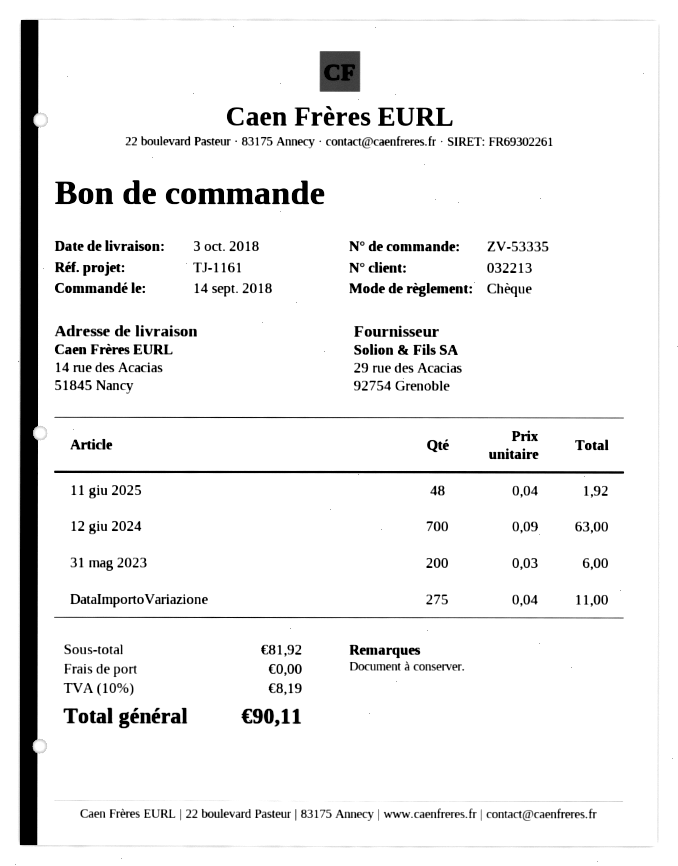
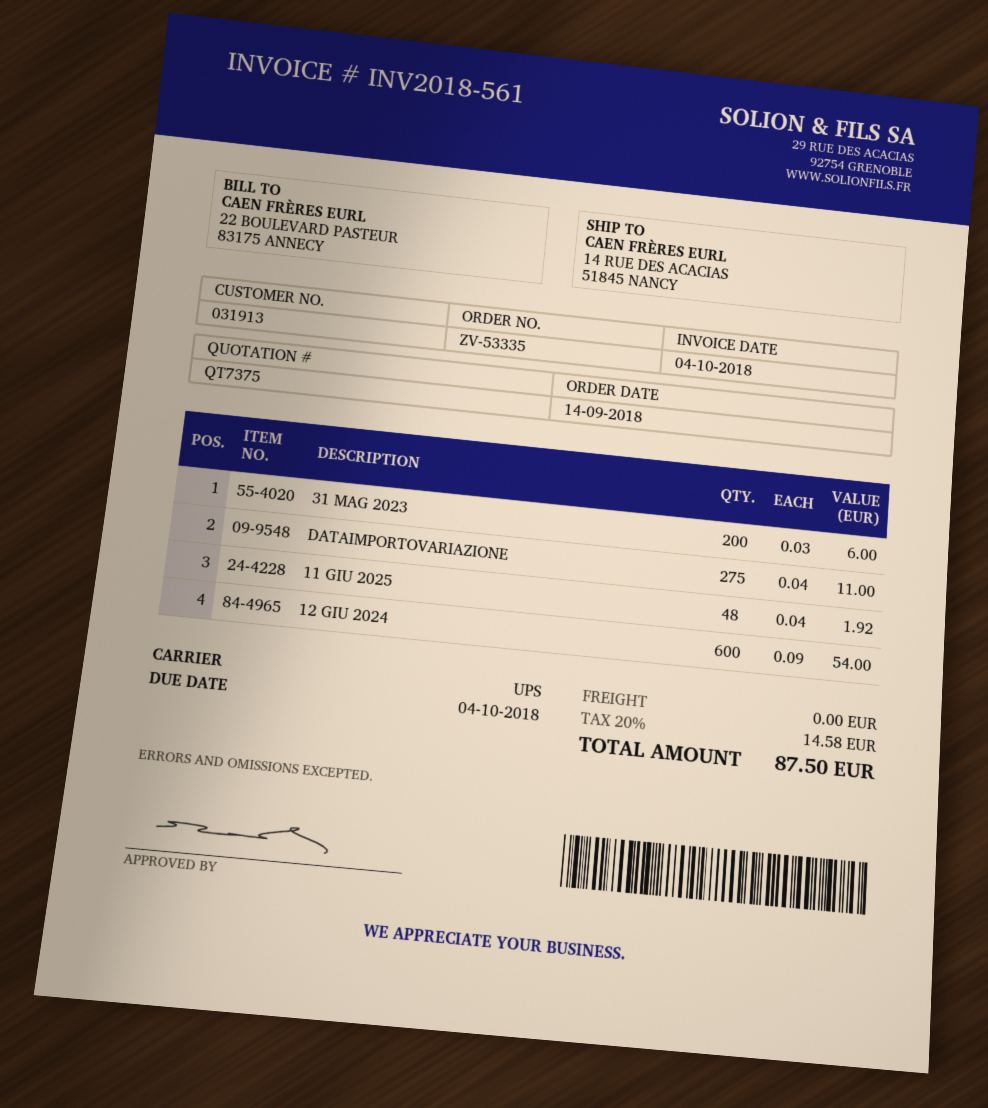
customer number: 032213 -> 031913
12 giu 2024: 700 x 0.09 = 63.00 -> 600 x 0.09 = 54.00
tax: 10% = 8.19 -> 20% = 14.58
total: 90.11 -> 87.50

